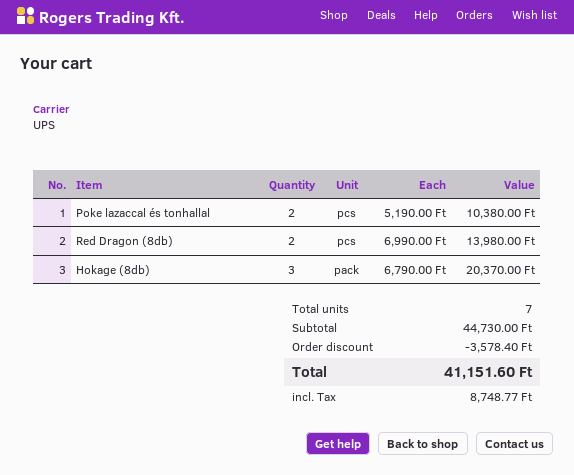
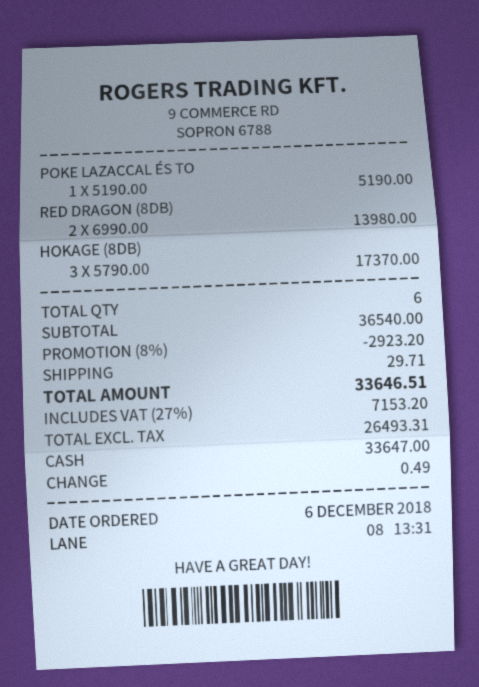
Poke lazaccal és tonhallal: 2 x 5190.00 = 10380.00 -> 1 x 5190.00 = 5190.00
Hokage (8db): 3 x 6790.00 = 20370.00 -> 3 x 5790.00 = 17370.00
total quantity: 7 -> 6
subtotal: 44730.00 -> 36540.00
discount: 3578.40 -> 2923.20
shipping: none -> 29.71
tax: 8748.77 -> 7153.20
total: 41151.60 -> 33646.51

